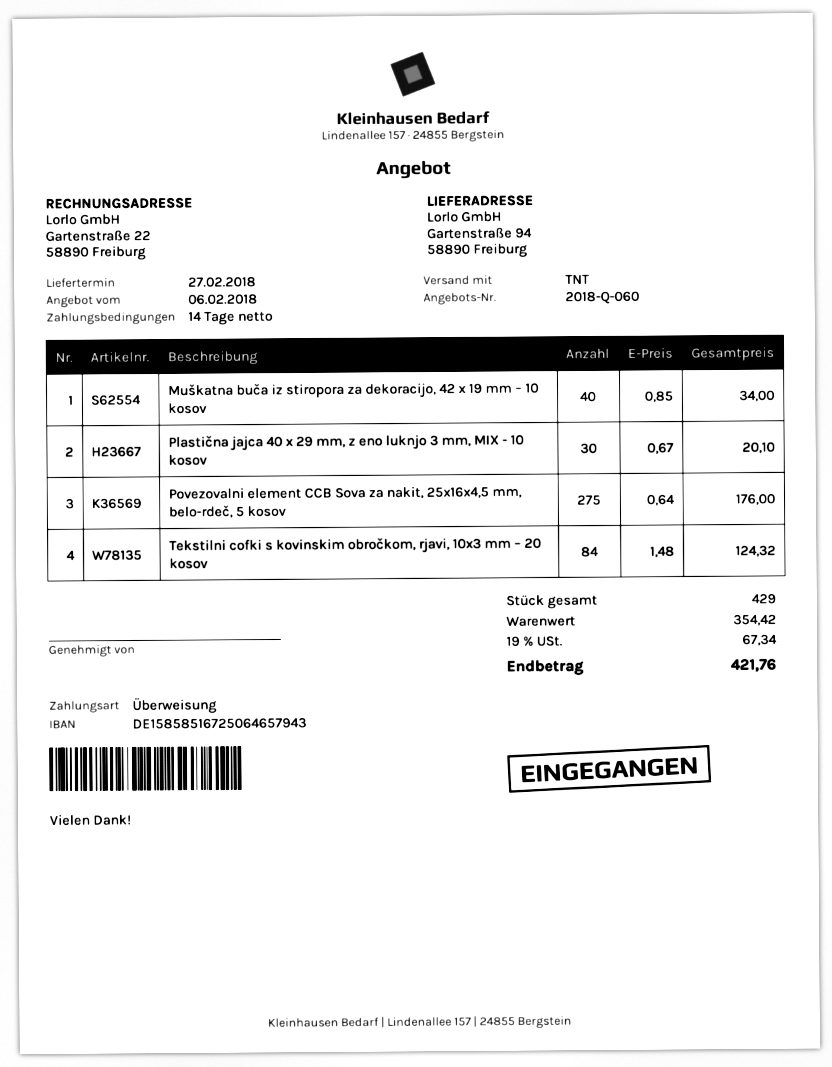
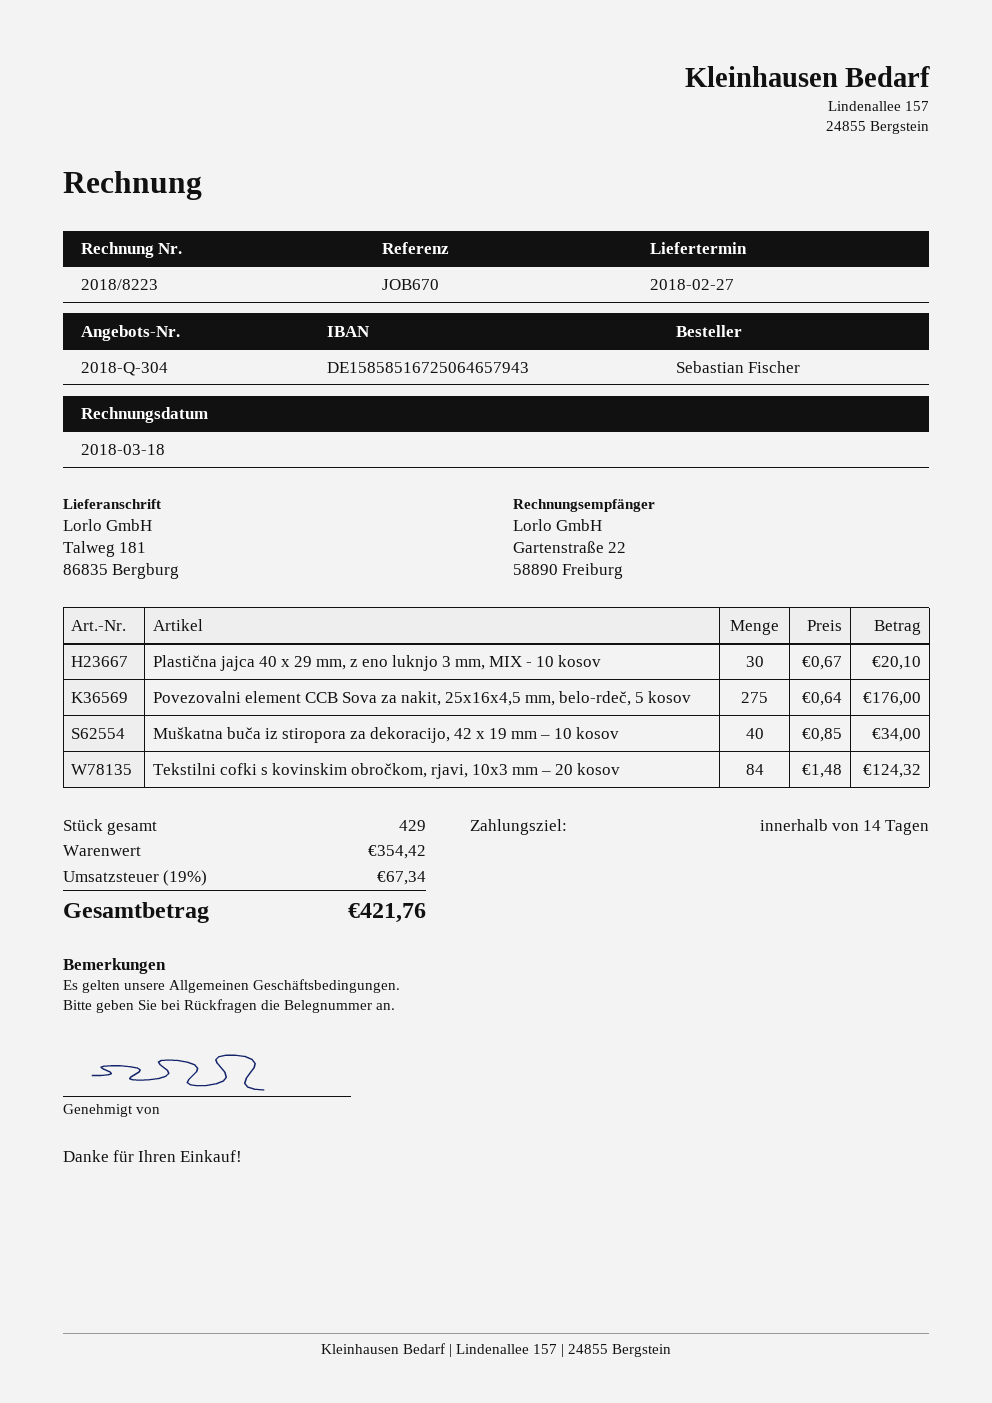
quote number: 2018-Q-060 -> 2018-Q-304
ship to: Gartenstraße 94, 58890 Freiburg -> Talweg 181, 86835 Bergburg

